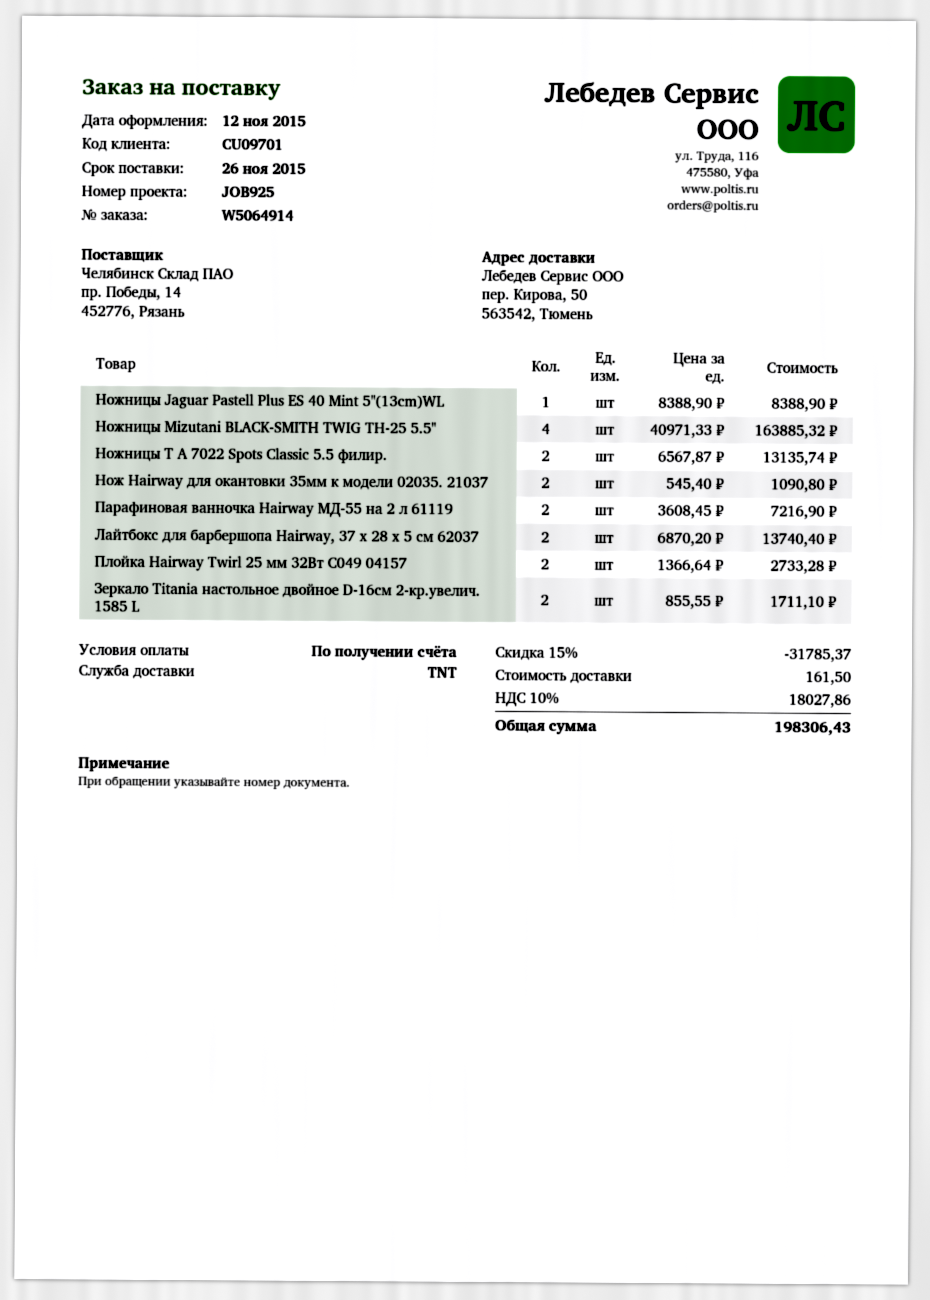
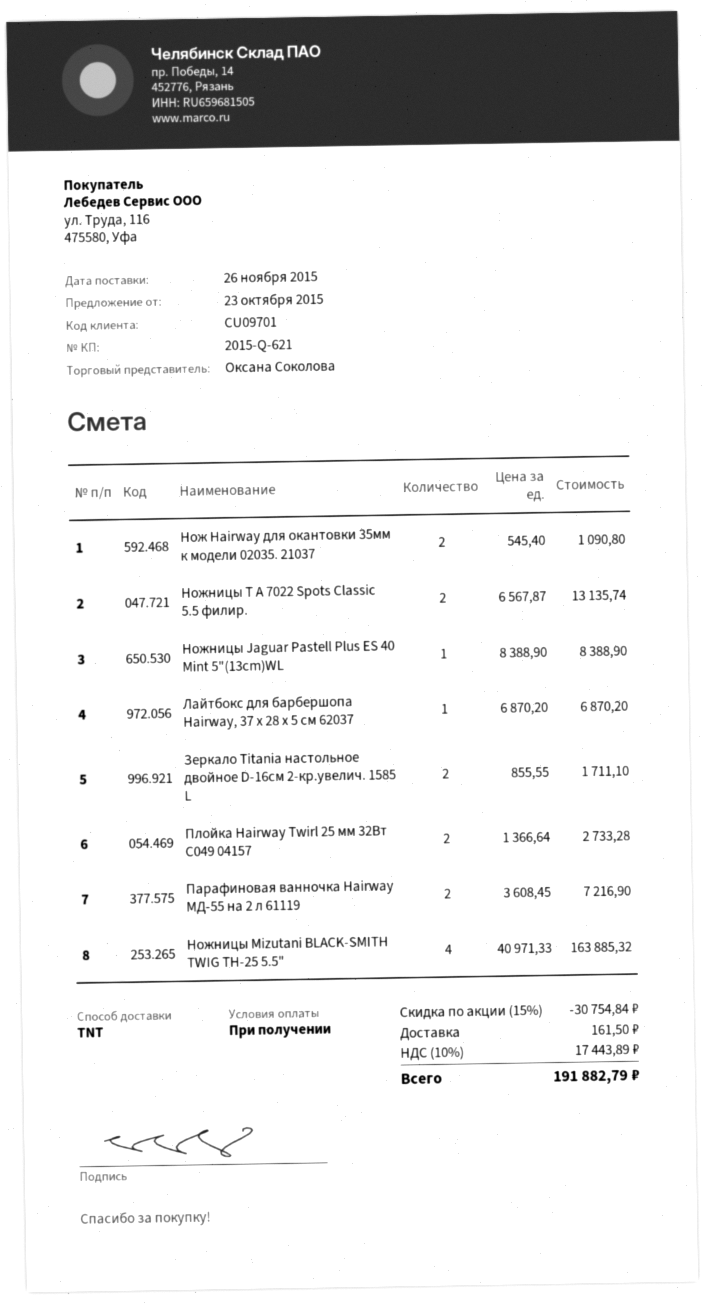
Лайтбокс для барбершопа Hairway, 37 х 28 х 5 см 62037: 2 x 6870.20 = 13740.40 -> 1 x 6870.20 = 6870.20
discount: 15% = 31785.37 -> 15% = 30754.84
tax: 10% = 18027.86 -> 10% = 17443.89
total: 198306.43 -> 191882.79

